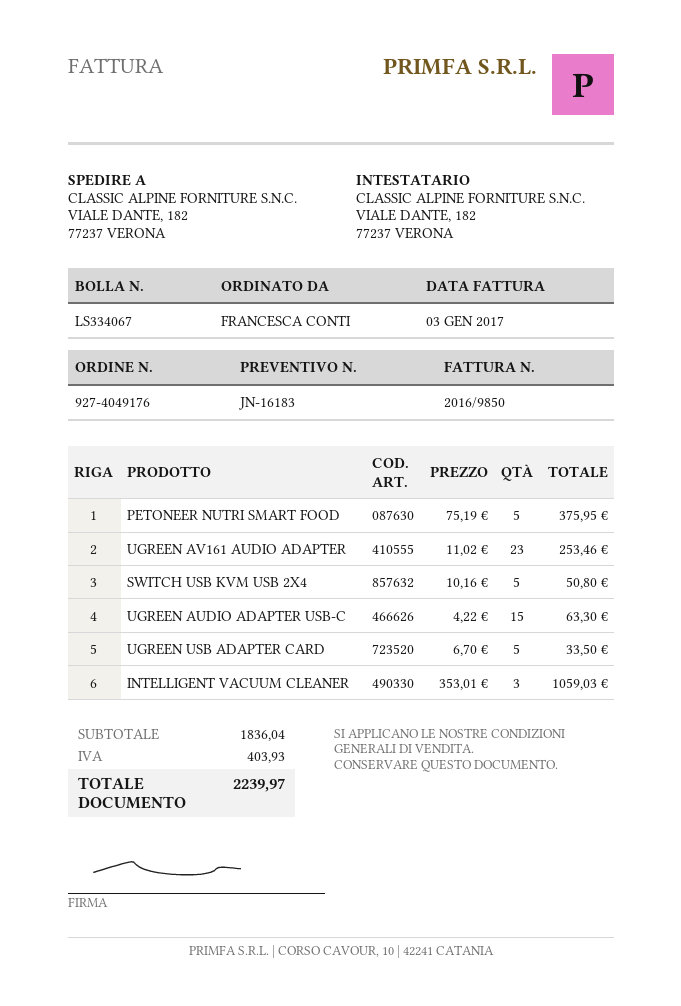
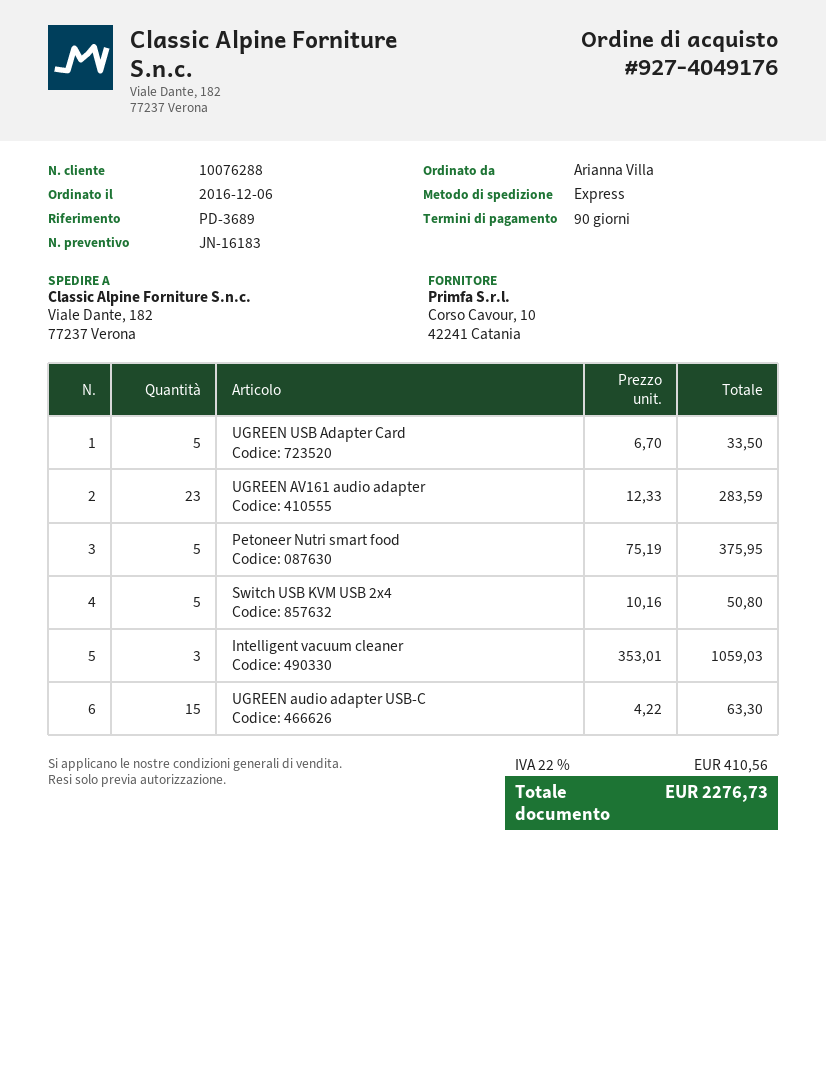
ordered by: FRANCESCA CONTI -> Arianna Villa
UGREEN AV161 AUDIO ADAPTER: 23 x 11.02 = 253.46 -> 23 x 12.33 = 283.59
tax: 403.93 -> 410.56
total: 2239.97 -> 2276.73

